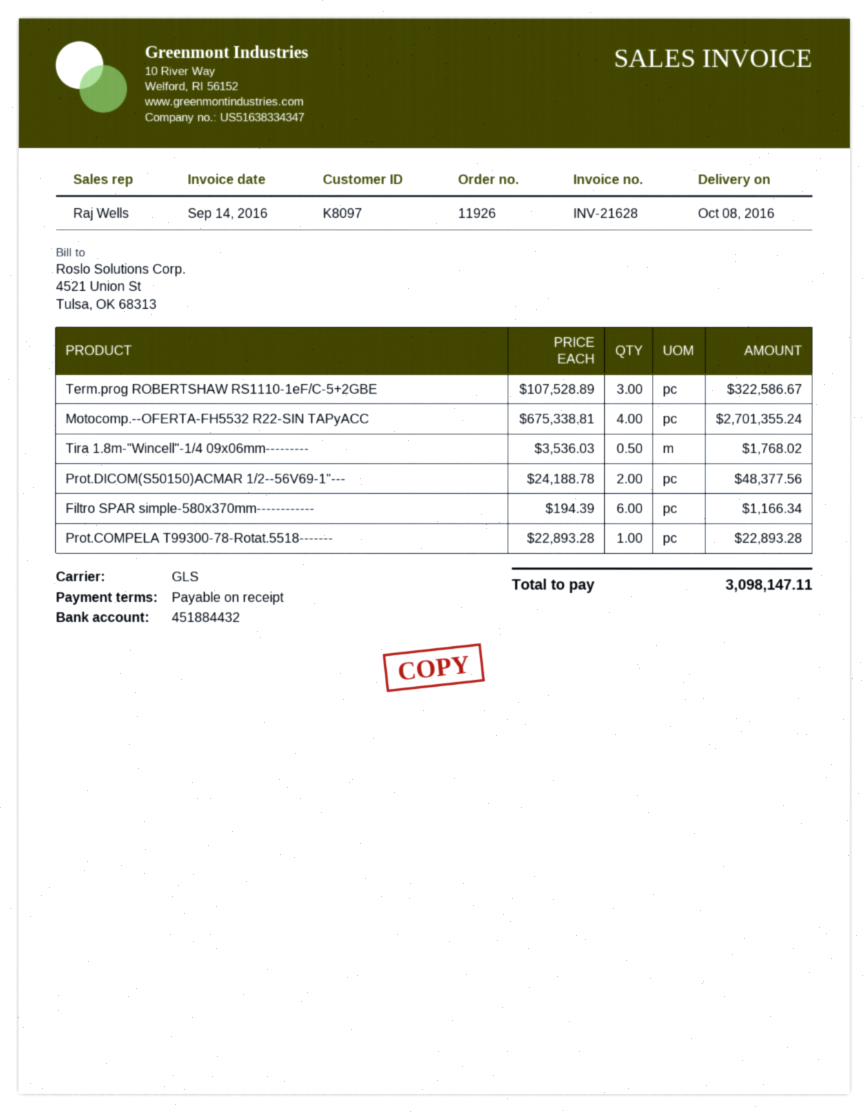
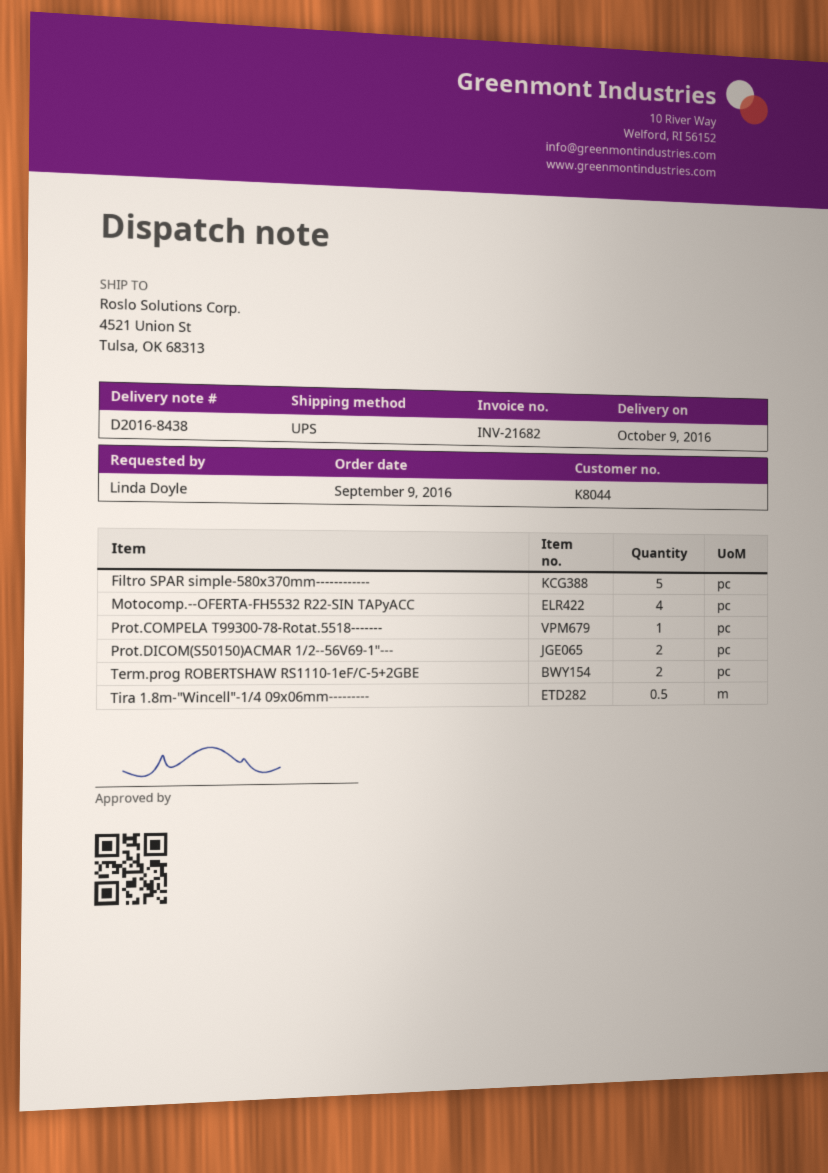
delivery date: 2016-10-08 -> 2016-10-09
invoice number: INV-21628 -> INV-21682
customer number: K8097 -> K8044
shipping method: GLS -> UPS
Term.prog ROBERTSHAW RS1110-1eF/C-5+2GBE: 3 -> 2
Filtro SPAR simple-580x370mm------------: 6 -> 5

